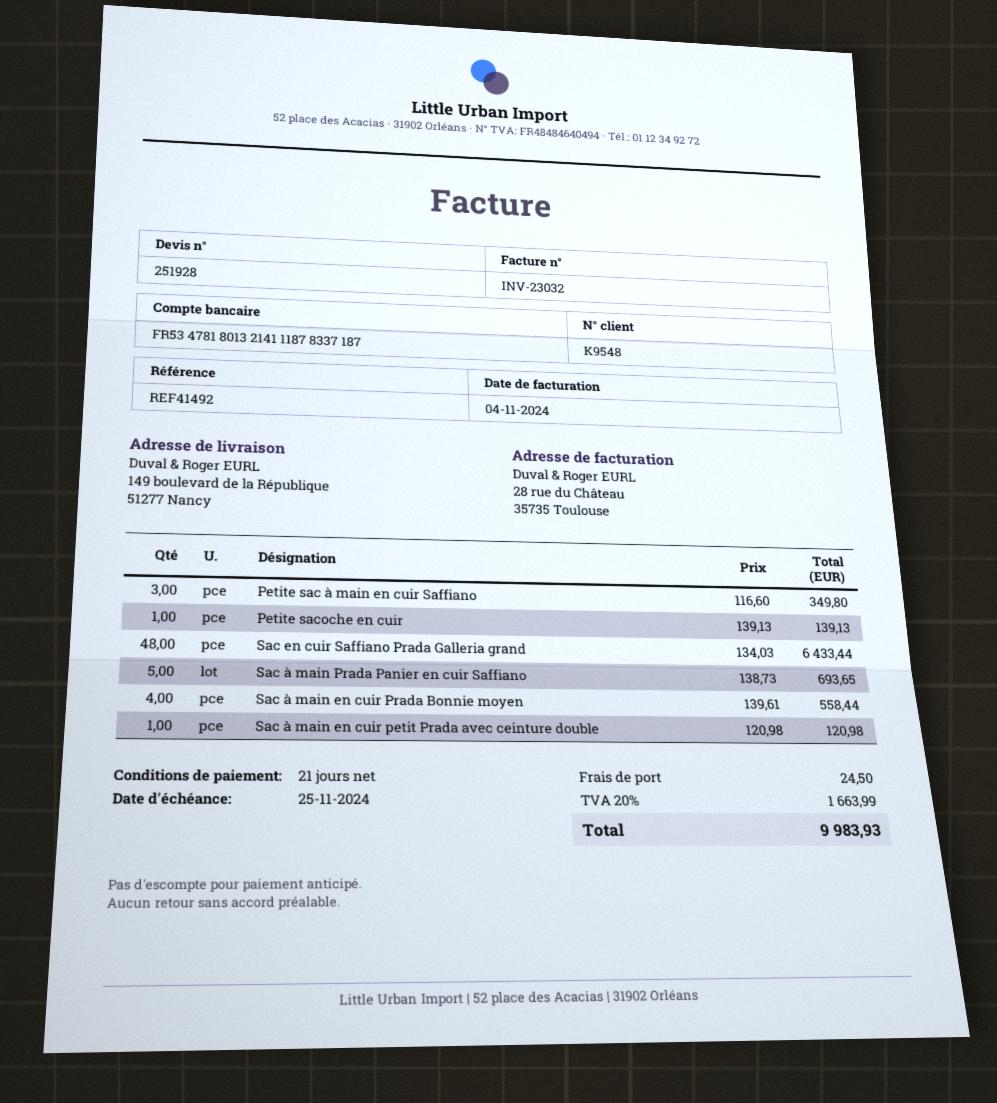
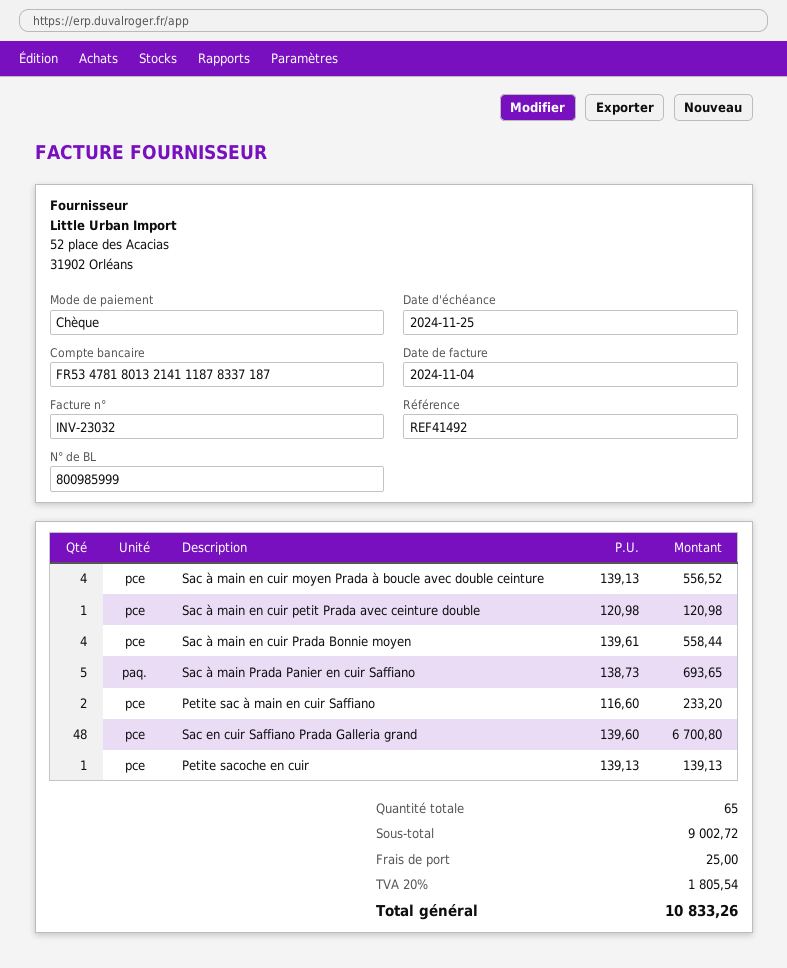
Petite sac à main en cuir Saffiano: 3 x 116.60 = 349.80 -> 2 x 116.60 = 233.20
Sac en cuir Saffiano Prada Galleria grand: 48 x 134.03 = 6433.44 -> 48 x 139.60 = 6700.80
Sac à main en cuir moyen Prada à boucle avec double ceinture: none -> 4 x 139.13 = 556.52
shipping: 24.50 -> 25.00
tax: 20% = 1663.99 -> 20% = 1805.54
total: 9983.93 -> 10833.26

